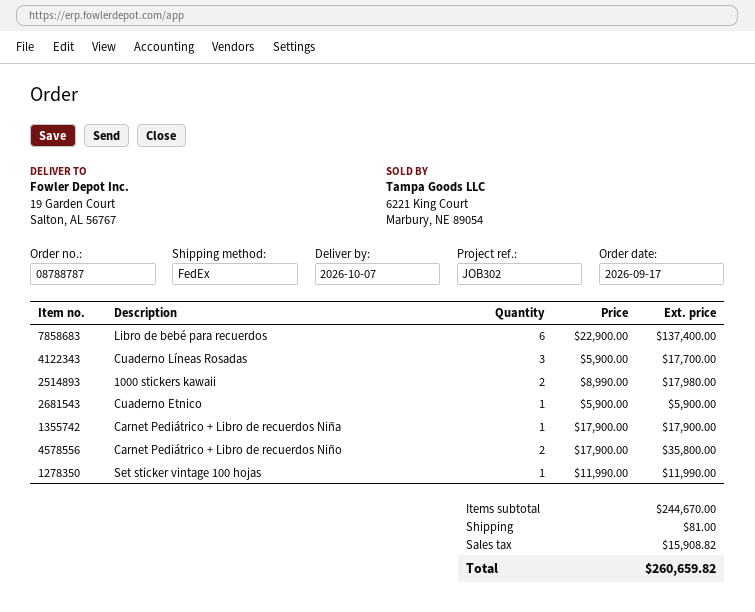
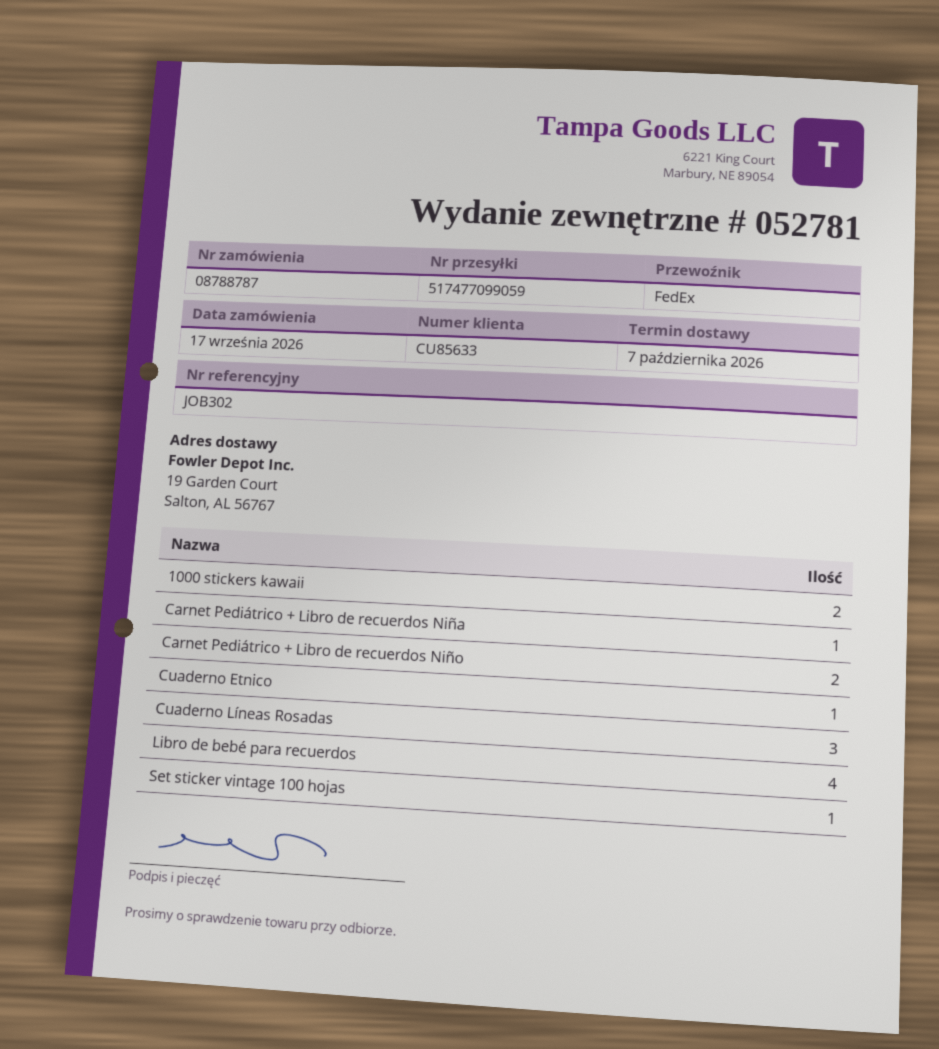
Libro de bebé para recuerdos: 6 -> 4

